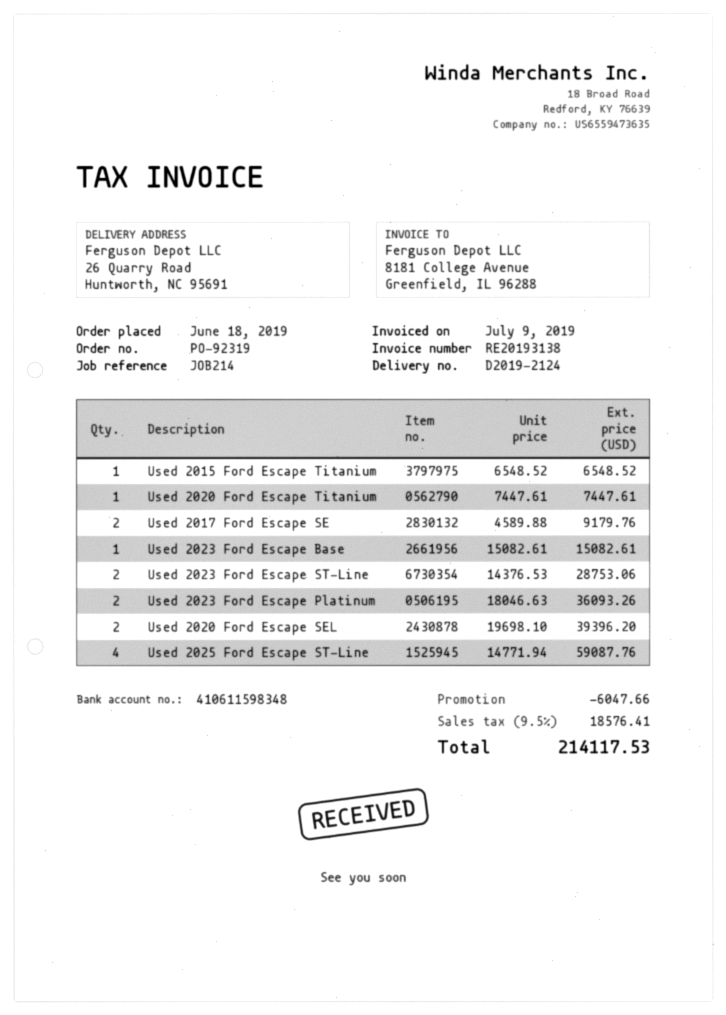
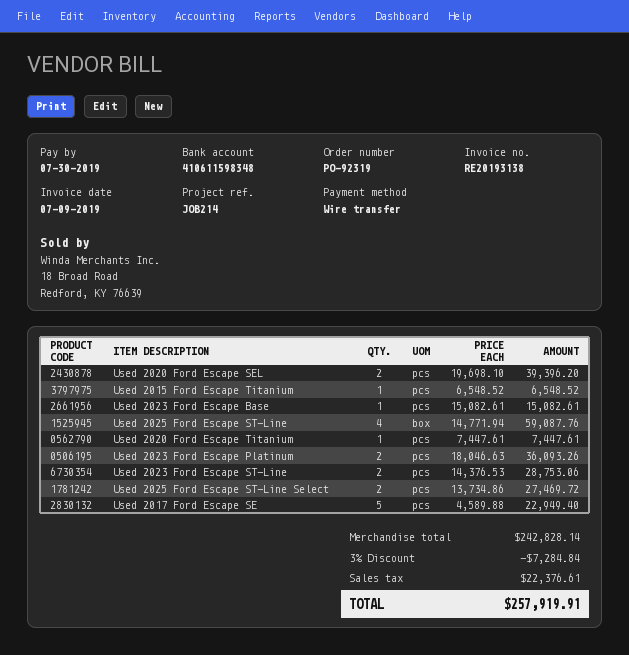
Used 2017 Ford Escape SE: 2 x 4589.88 = 9179.76 -> 5 x 4589.88 = 22949.40
Used 2025 Ford Escape ST-Line Select: none -> 2 x 13734.86 = 27469.72
discount: 6047.66 -> 7284.84
tax: 18576.41 -> 22376.61
total: 214117.53 -> 257919.91

